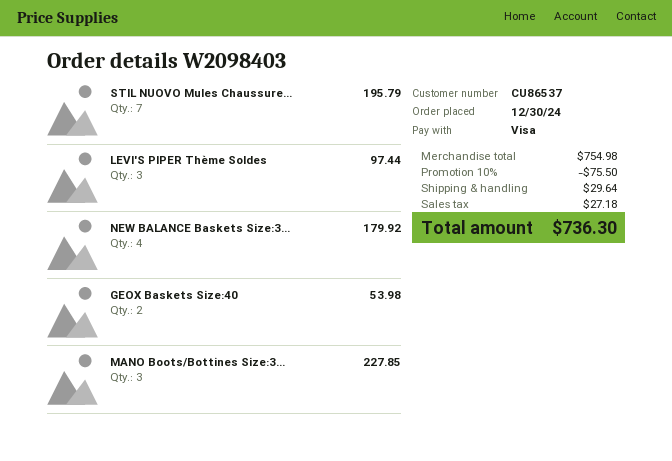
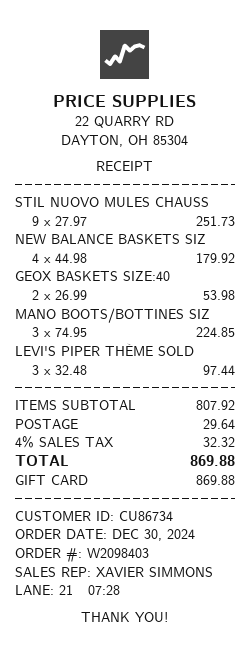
customer number: CU86537 -> CU86734
payment method: Visa -> gift card
STIL NUOVO Mules Chaussure...: 7 for 195.79 -> 9 for 251.73
MANO Boots/Bottines Size:3...: 3 for 227.85 -> 3 for 224.85
subtotal: 754.98 -> 807.92
discount: 10% = 75.50 -> none
tax: 27.18 -> 32.32
total: 736.30 -> 869.88

